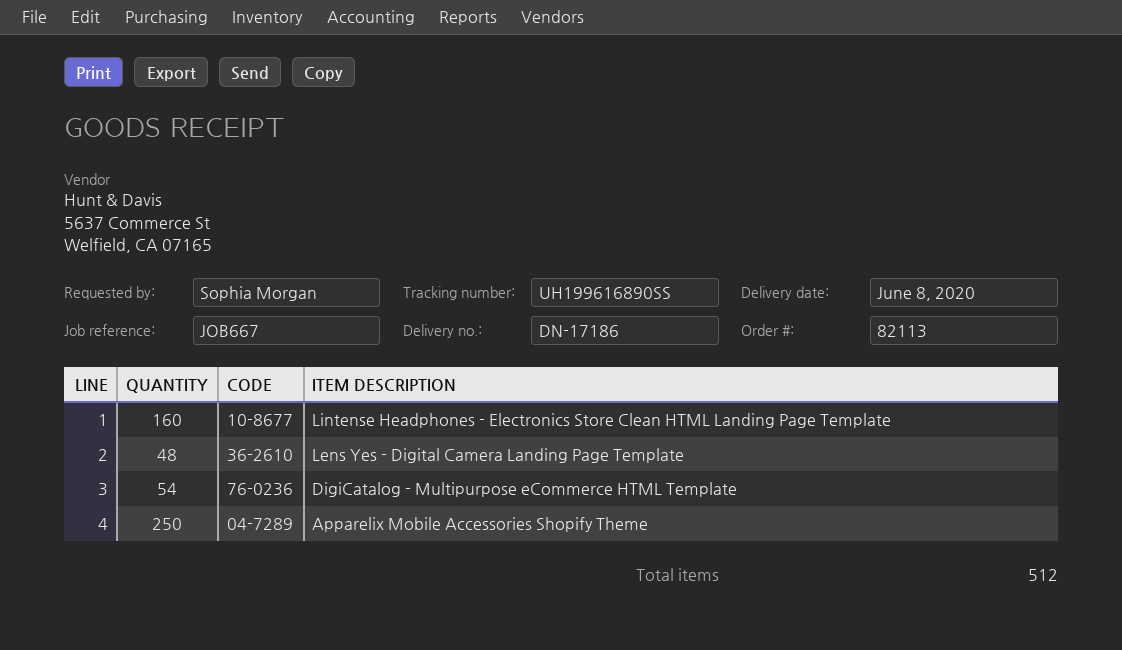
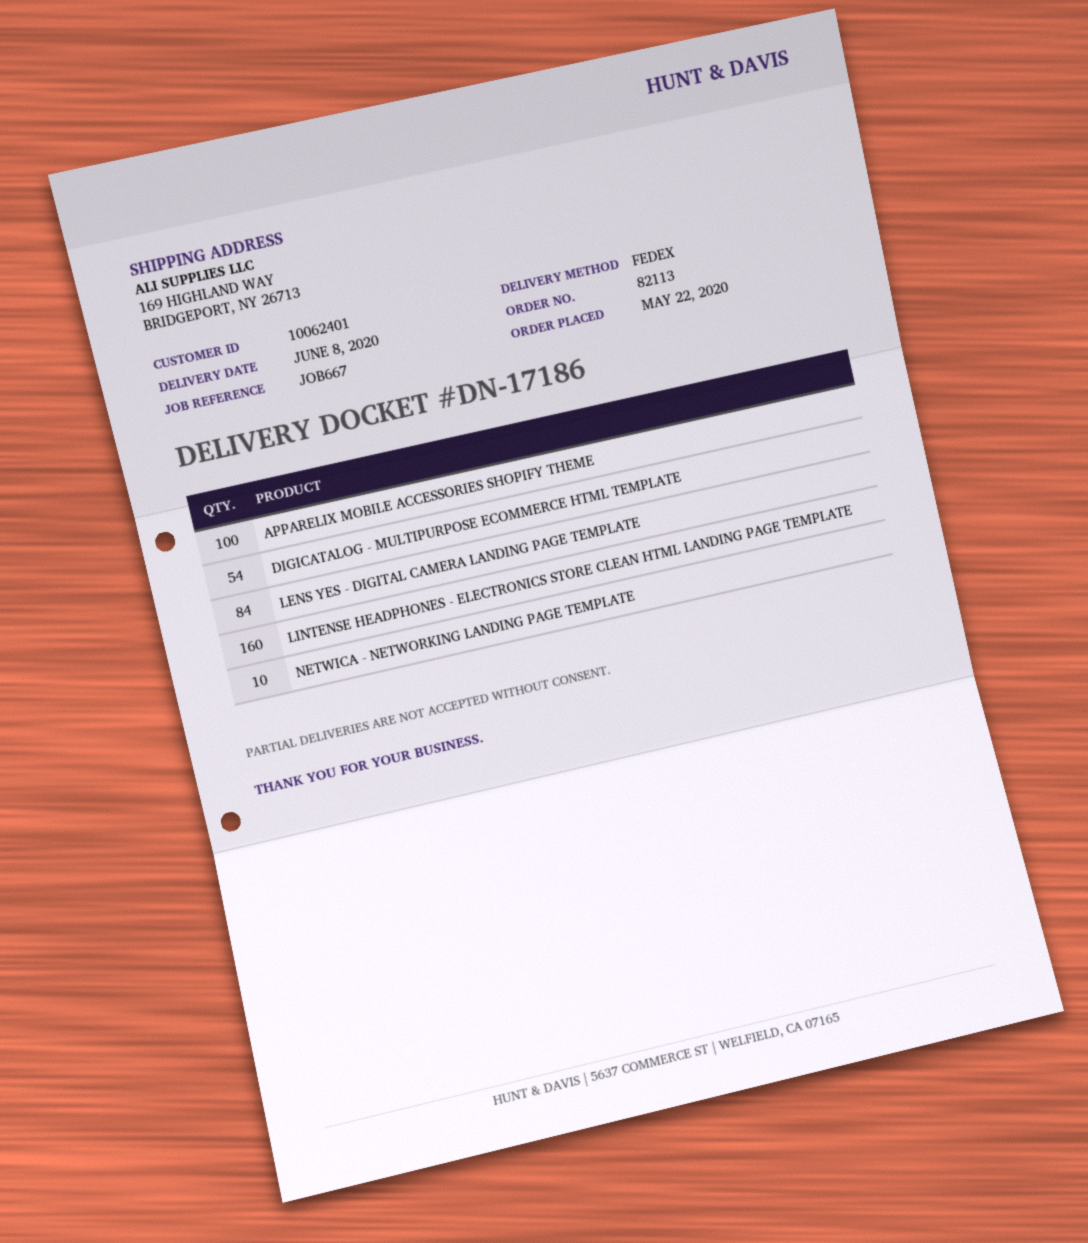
Lens Yes - Digital Camera Landing Page Template: 48 -> 84
Apparelix Mobile Accessories Shopify Theme: 250 -> 100
NETWICA - NETWORKING LANDING PAGE TEMPLATE: none -> 10

